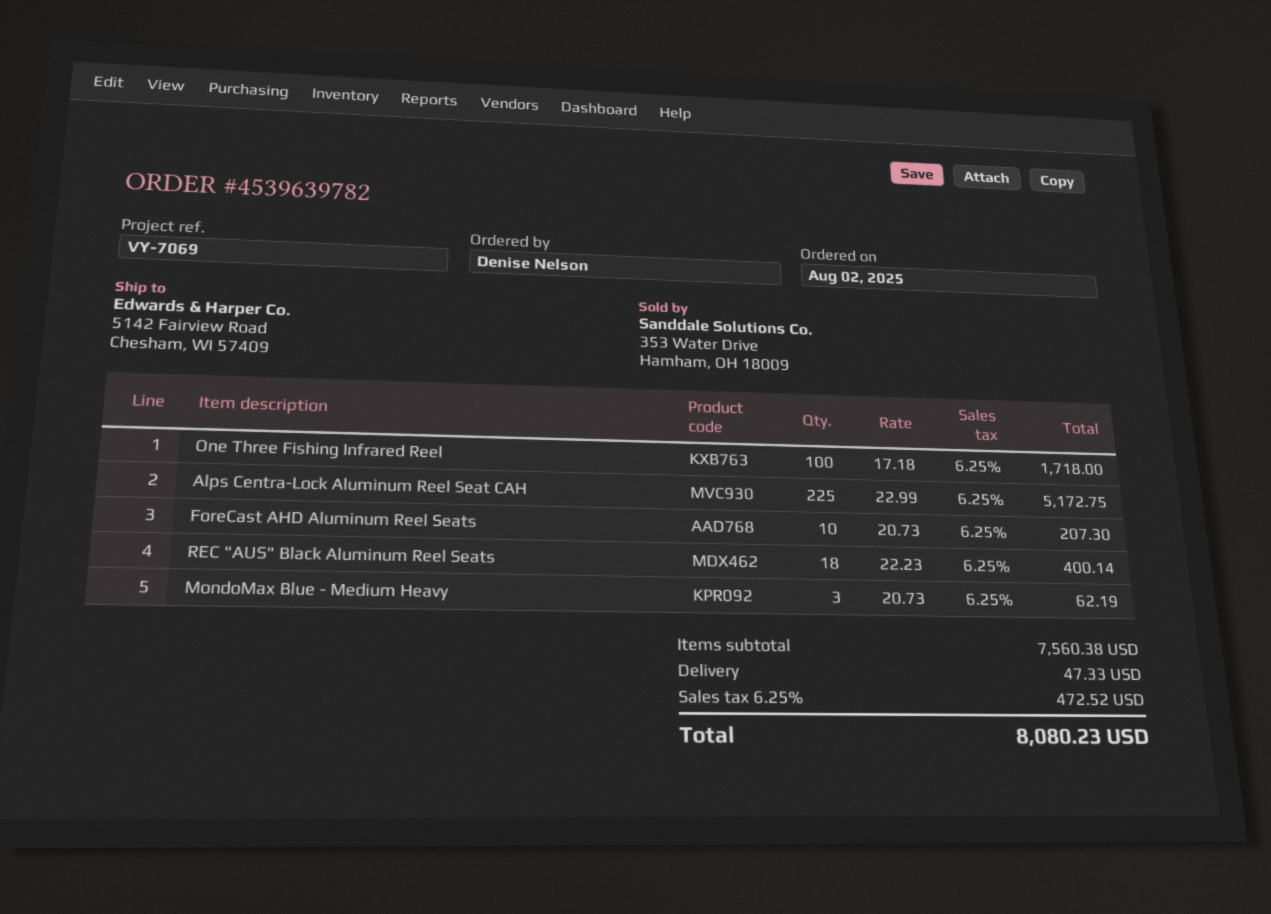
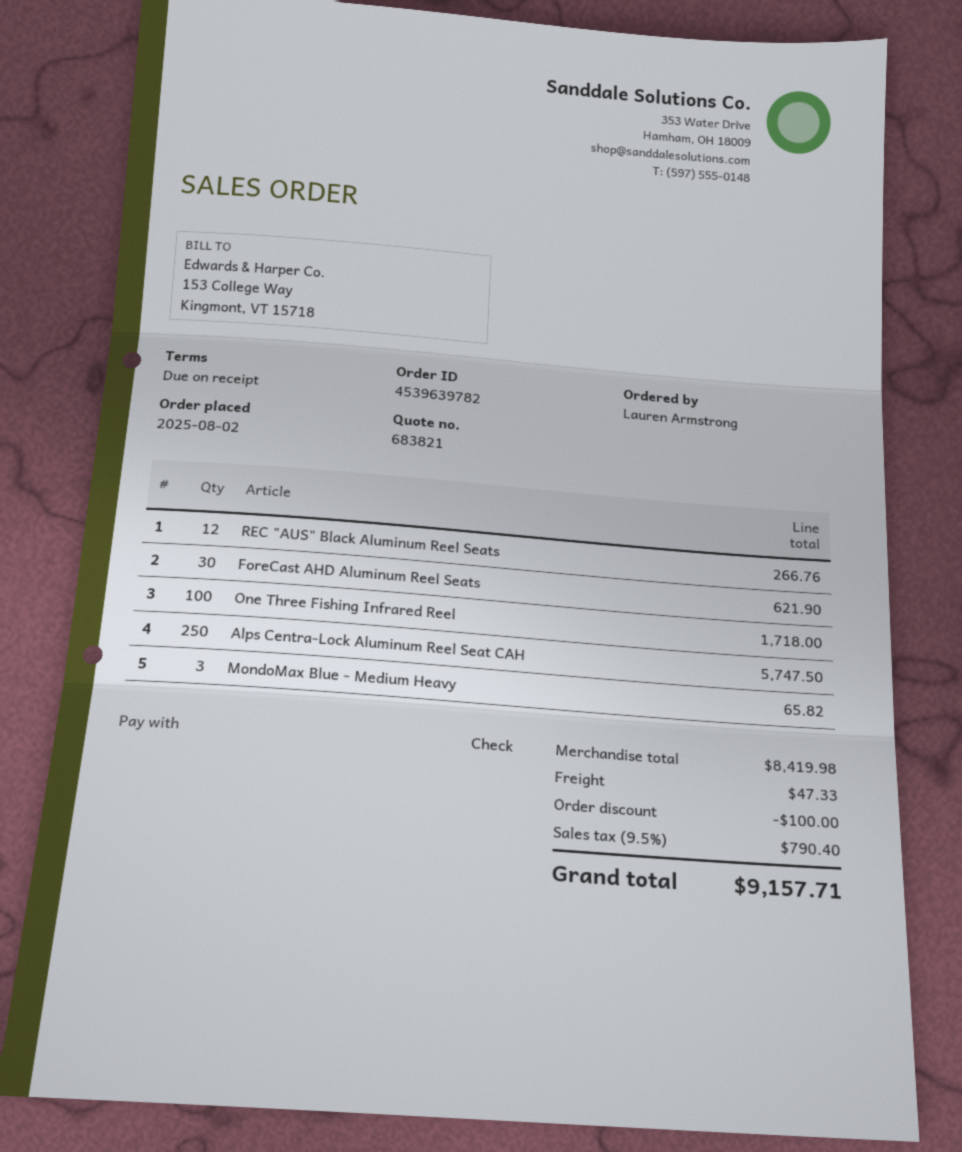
ordered by: Denise Nelson -> Lauren Armstrong
Alps Centra-Lock Aluminum Reel Seat CAH: 225 for 5172.75 -> 250 for 5747.50
ForeCast AHD Aluminum Reel Seats: 10 for 207.30 -> 30 for 621.90
REC "AUS" Black Aluminum Reel Seats: 18 for 400.14 -> 12 for 266.76
MondoMax Blue - Medium Heavy: 3 for 62.19 -> 3 for 65.82
subtotal: 7560.38 -> 8419.98
discount: none -> 100.00
tax: 6.25% = 472.52 -> 9.5% = 790.40
total: 8080.23 -> 9157.71

